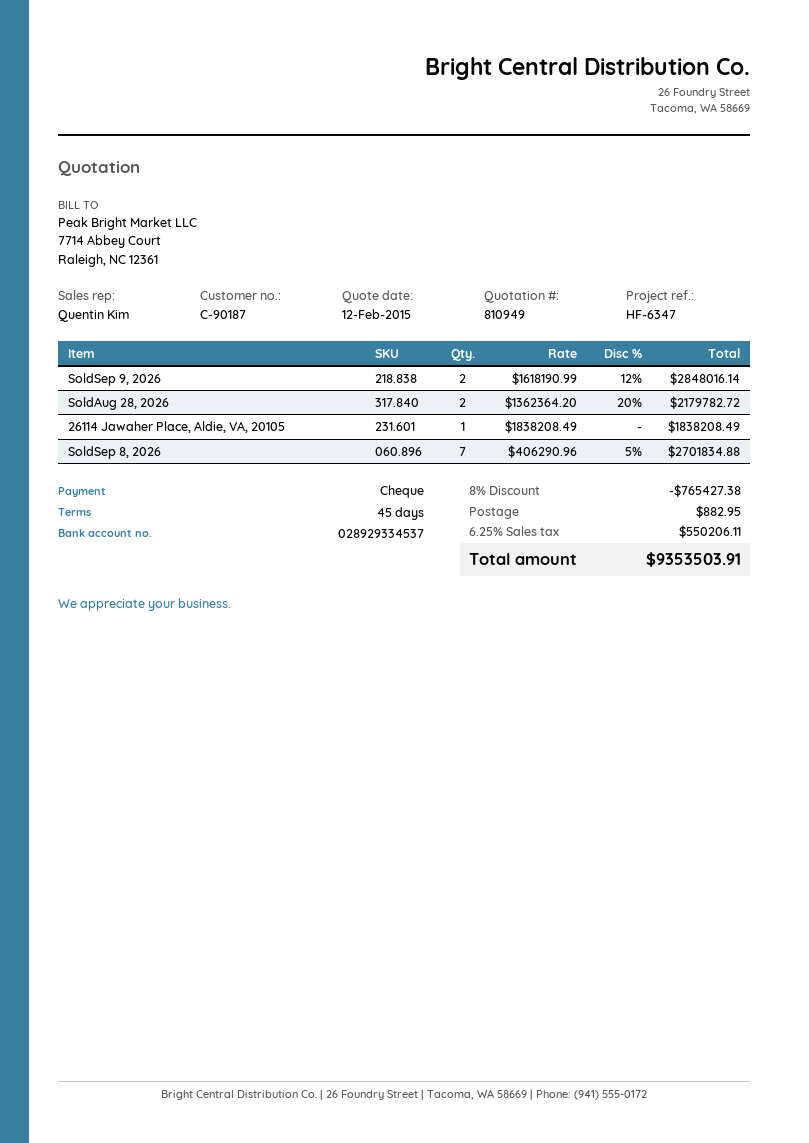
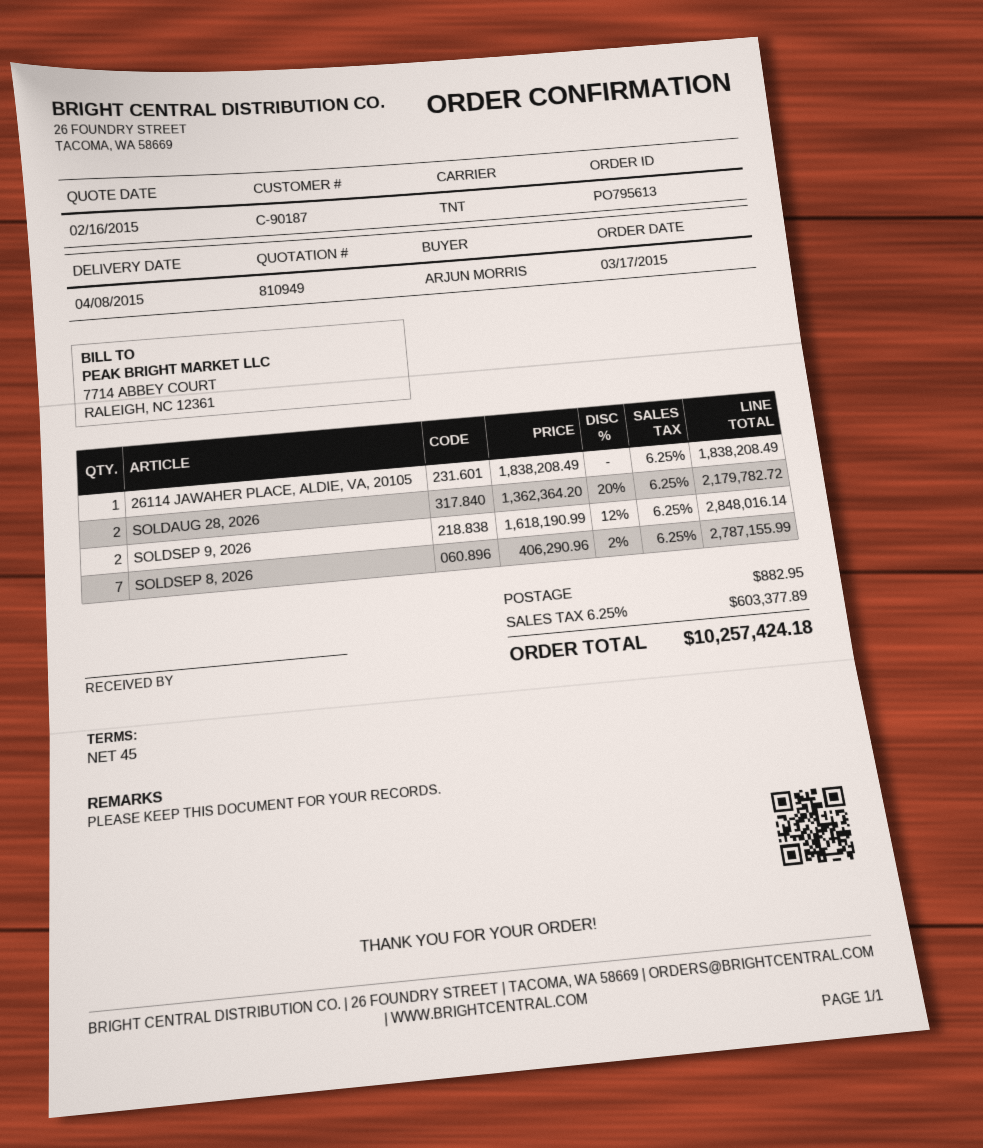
quote date: 2015-02-12 -> 2015-02-16
SoldSep 8, 2026: 7 x 406290.96 - 5% = 2701834.88 -> 7 x 406290.96 - 2% = 2787155.99
discount: 8% = 765427.38 -> none
tax: 6.25% = 550206.11 -> 6.25% = 603377.89
total: 9353503.91 -> 10257424.18

